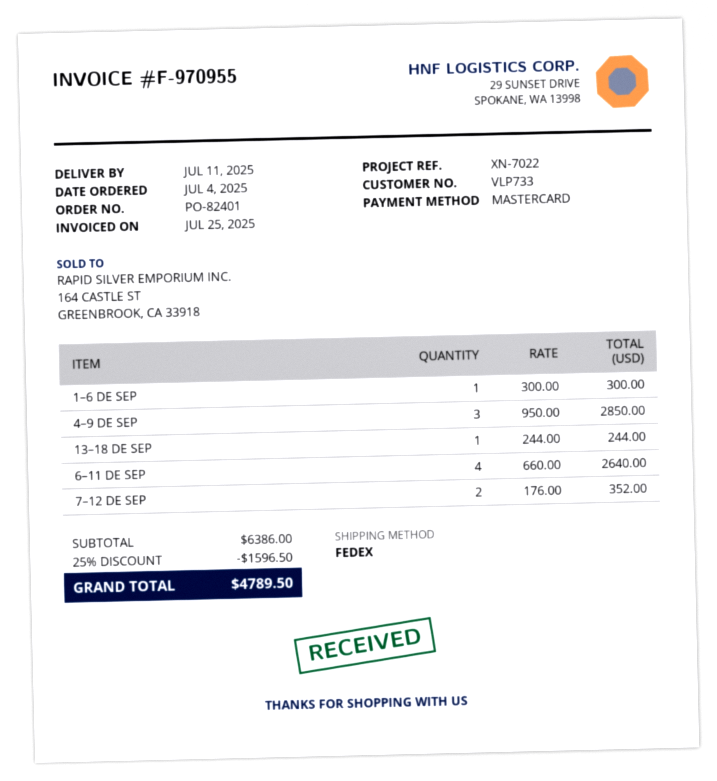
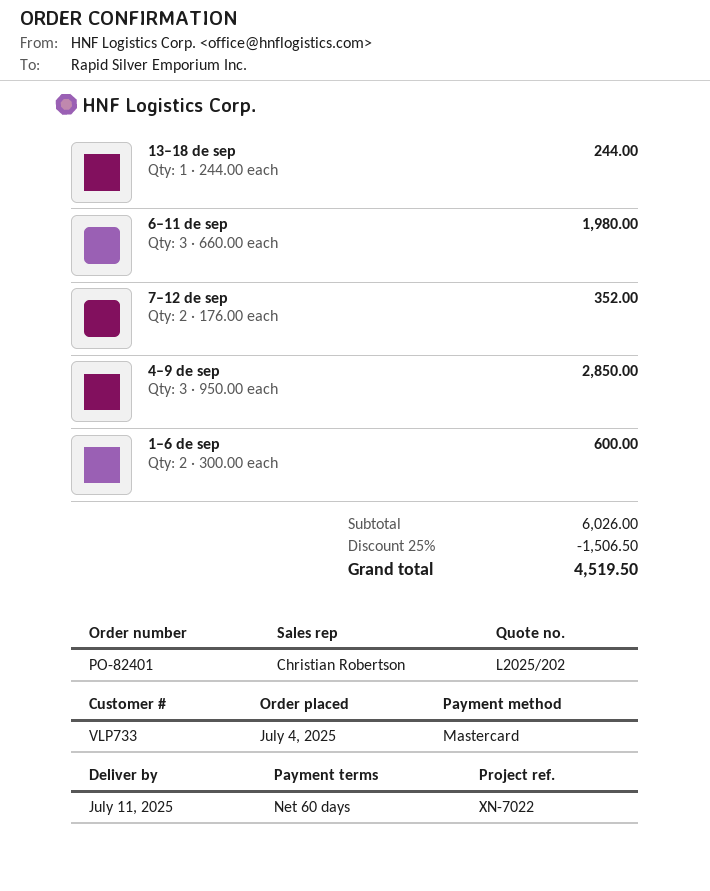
1–6 DE SEP: 1 x 300.00 = 300.00 -> 2 x 300.00 = 600.00
6–11 DE SEP: 4 x 660.00 = 2640.00 -> 3 x 660.00 = 1980.00
subtotal: 6386.00 -> 6026.00
discount: 25% = 1596.50 -> 25% = 1506.50
total: 4789.50 -> 4519.50

